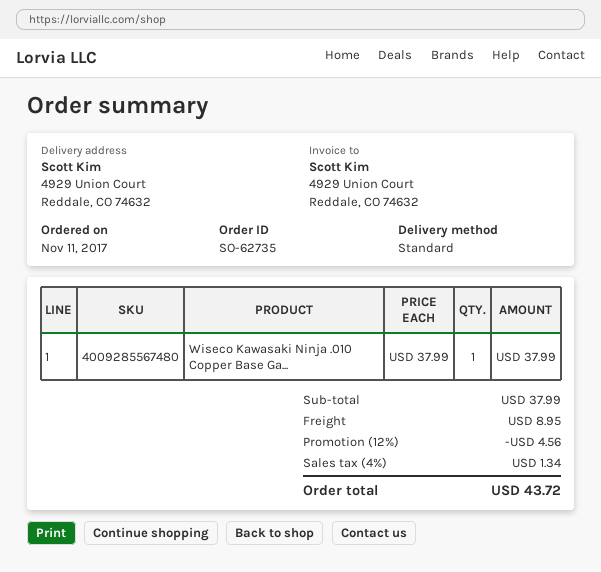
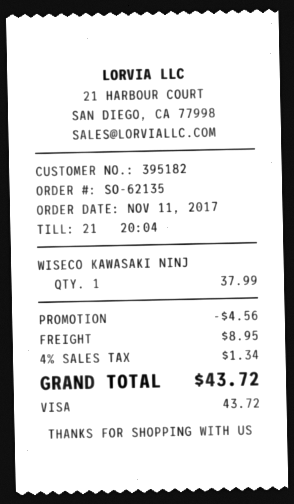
order number: SO-62735 -> SO-62135

